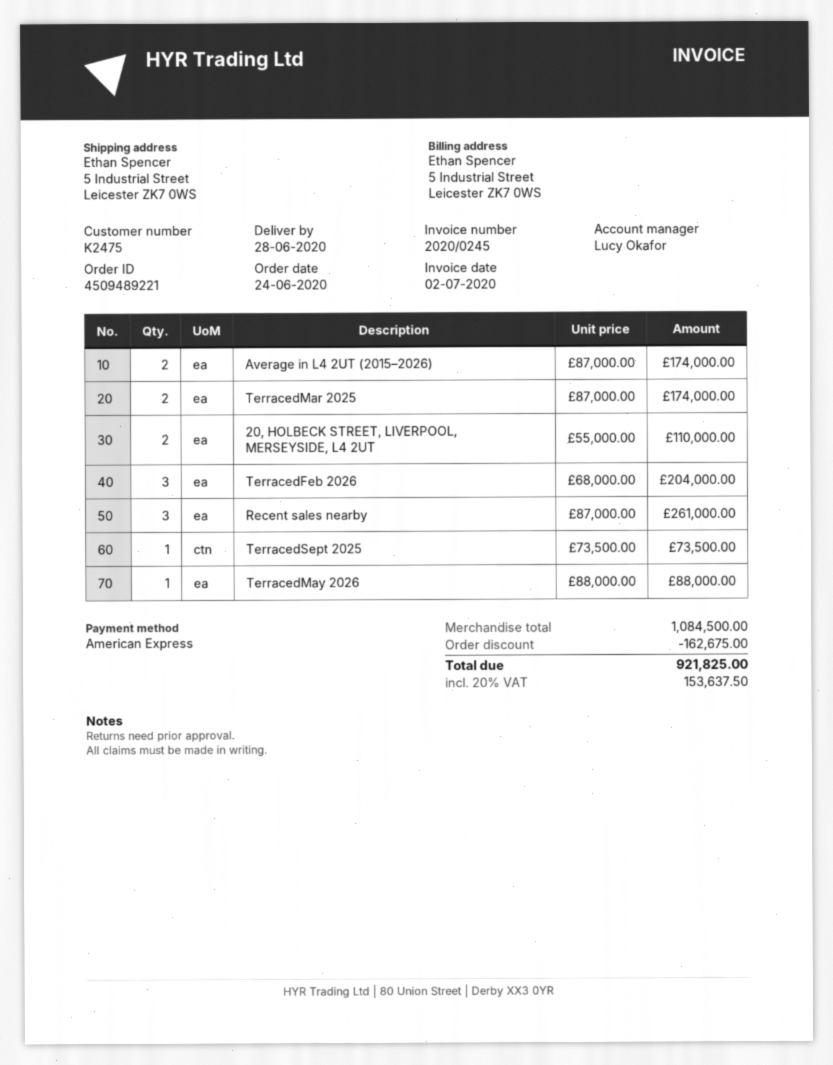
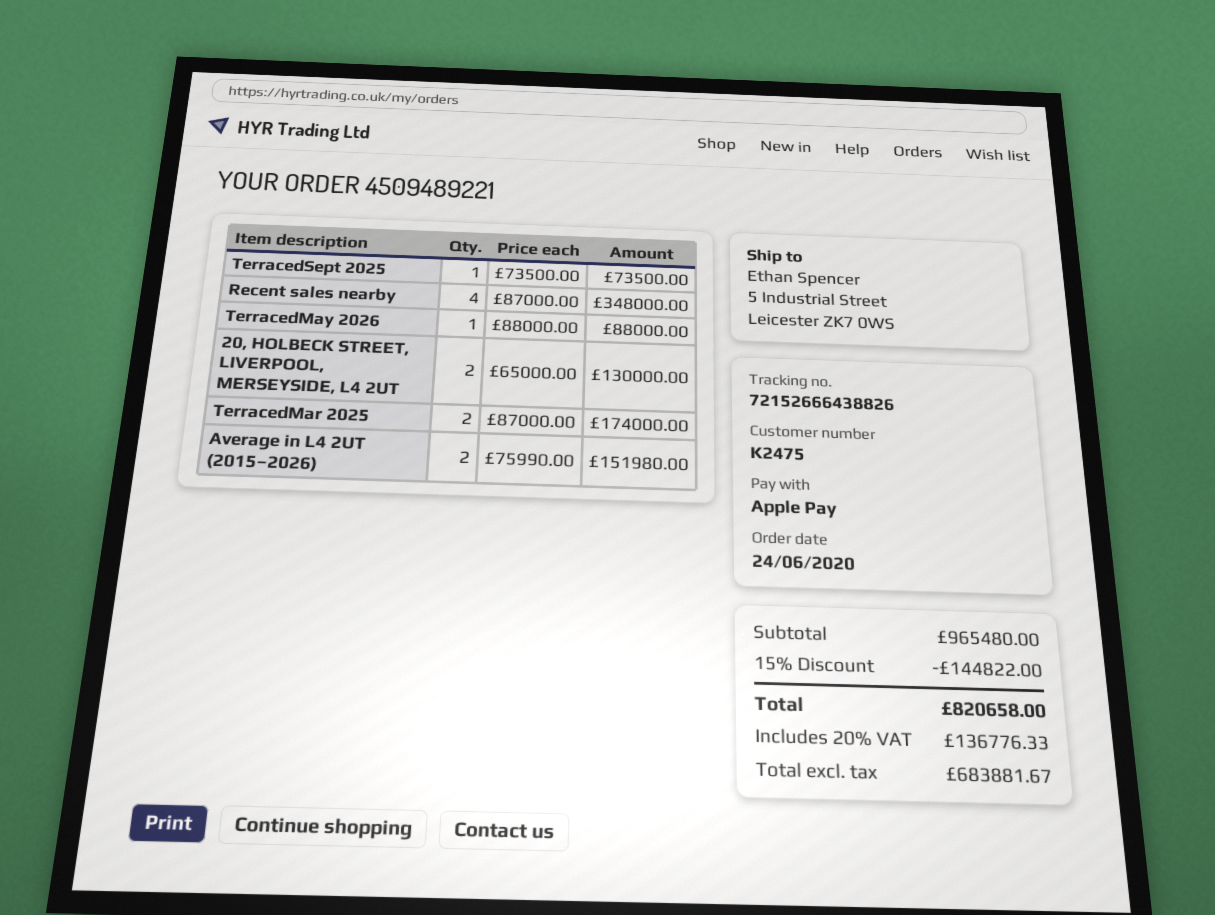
payment method: American Express -> Apple Pay
Average in L4 2UT (2015–2026): 2 x 87000.00 = 174000.00 -> 2 x 75990.00 = 151980.00
20, HOLBECK STREET, LIVERPOOL, MERSEYSIDE, L4 2UT: 2 x 55000.00 = 110000.00 -> 2 x 65000.00 = 130000.00
TerracedFeb 2026: 3 x 68000.00 = 204000.00 -> none
Recent sales nearby: 3 x 87000.00 = 261000.00 -> 4 x 87000.00 = 348000.00
subtotal: 1084500.00 -> 965480.00
discount: 162675.00 -> 144822.00
tax: 20% = 153637.50 -> 20% = 136776.33
total: 921825.00 -> 820658.00

